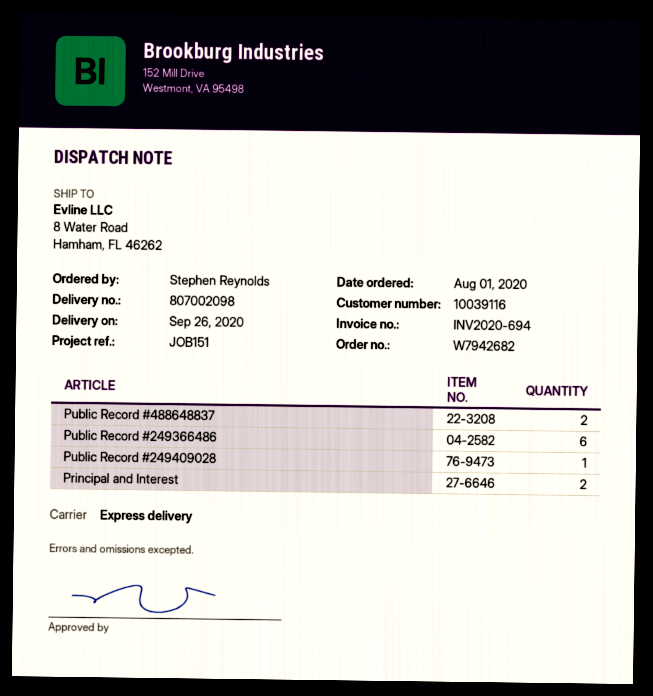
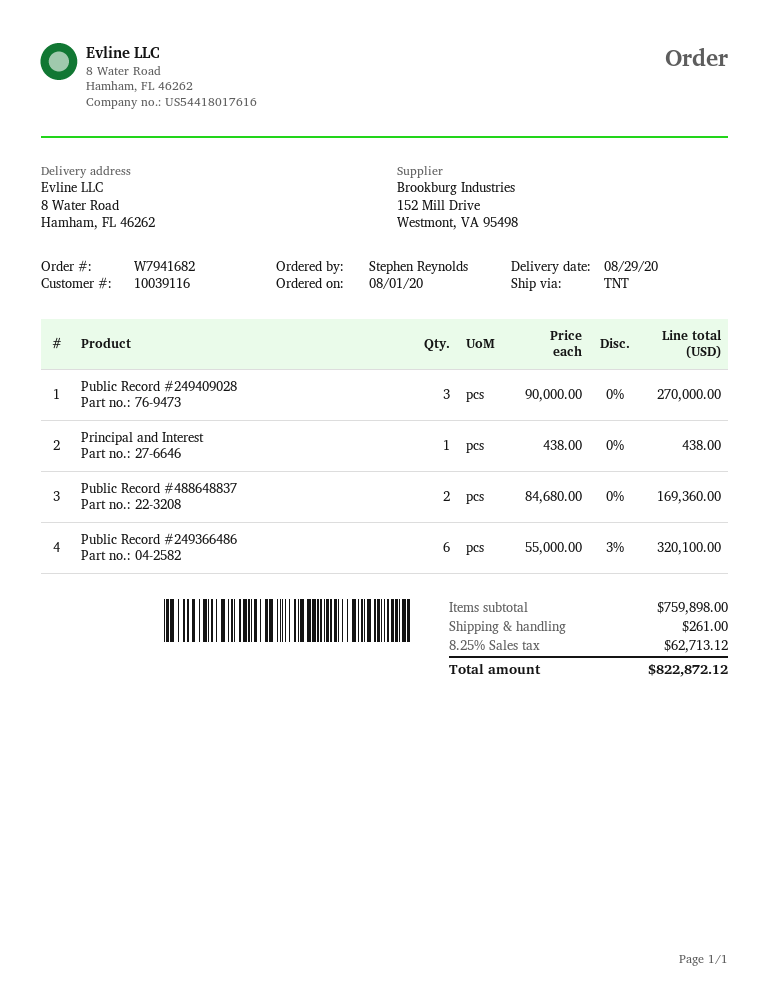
order number: W7942682 -> W7941682
delivery date: 2020-09-26 -> 2020-08-29
shipping method: express -> TNT
Public Record #249409028: 1 -> 3
Principal and Interest: 2 -> 1

